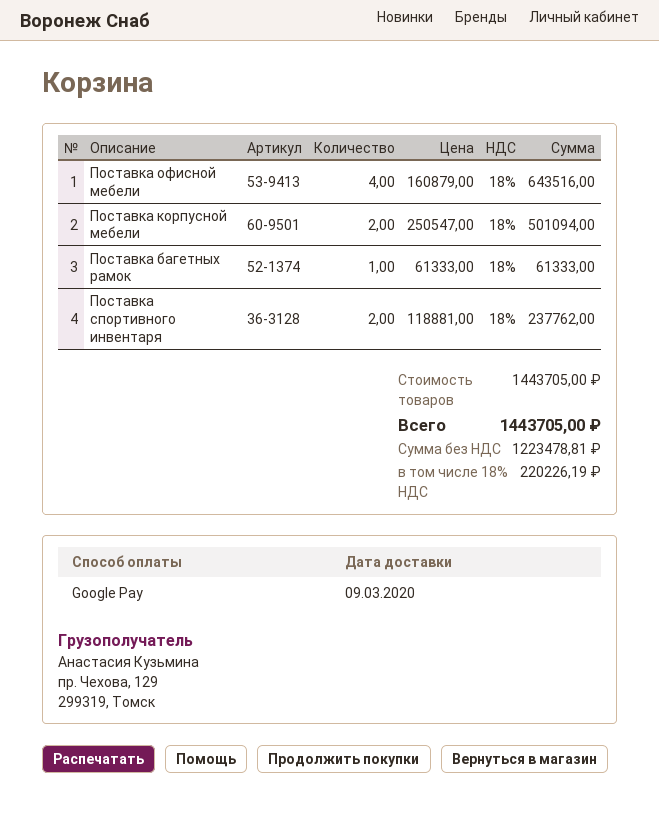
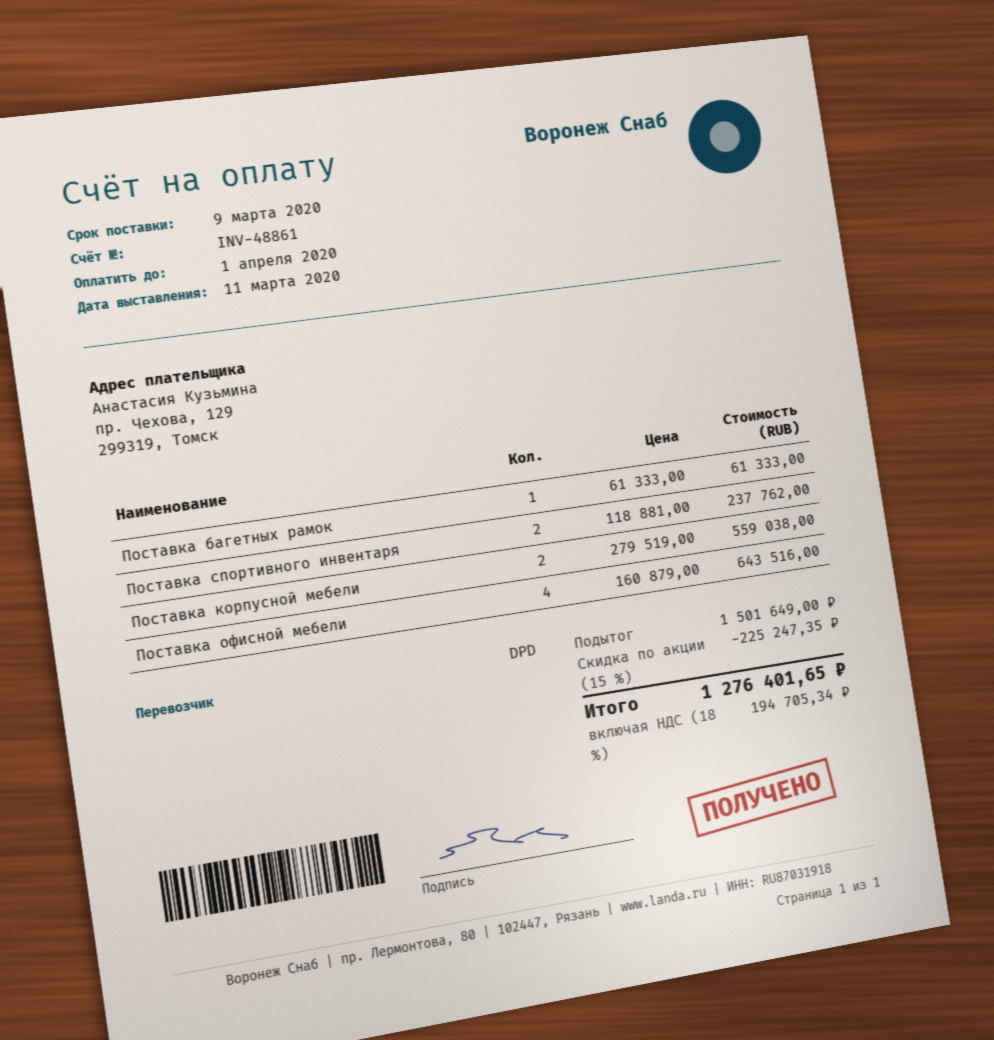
Поставка корпусной мебели: 2 x 250547.00 = 501094.00 -> 2 x 279519.00 = 559038.00
subtotal: 1443705.00 -> 1501649.00
discount: none -> 15% = 225247.35
tax: 18% = 220226.19 -> 18% = 194705.34
total: 1443705.00 -> 1276401.65

